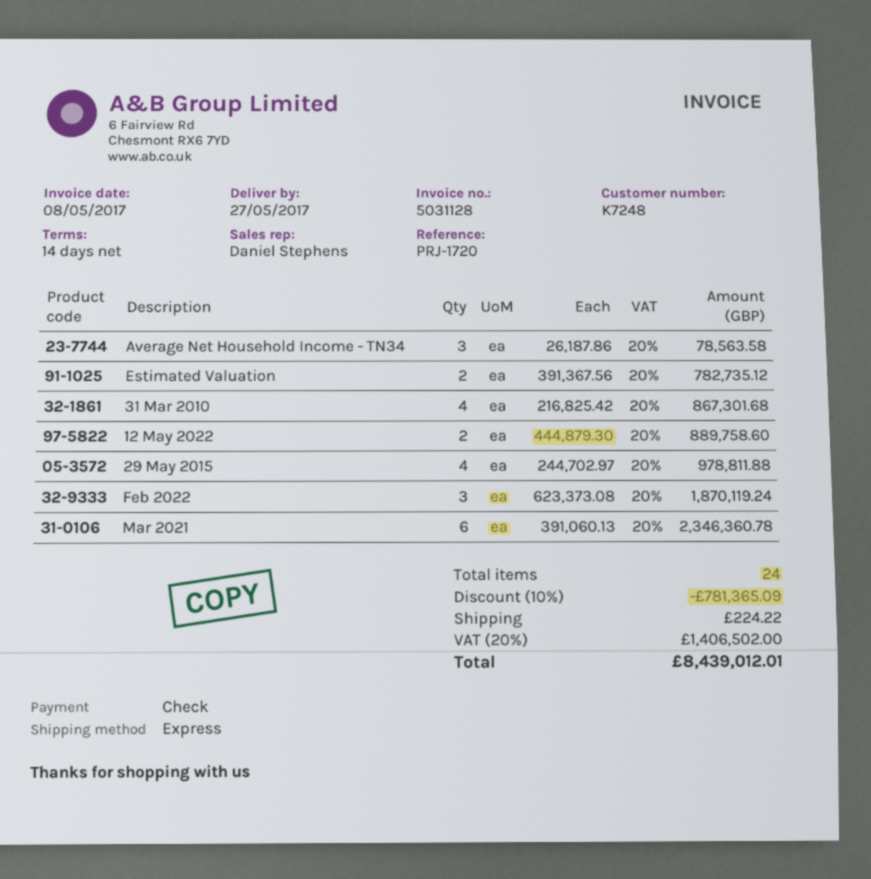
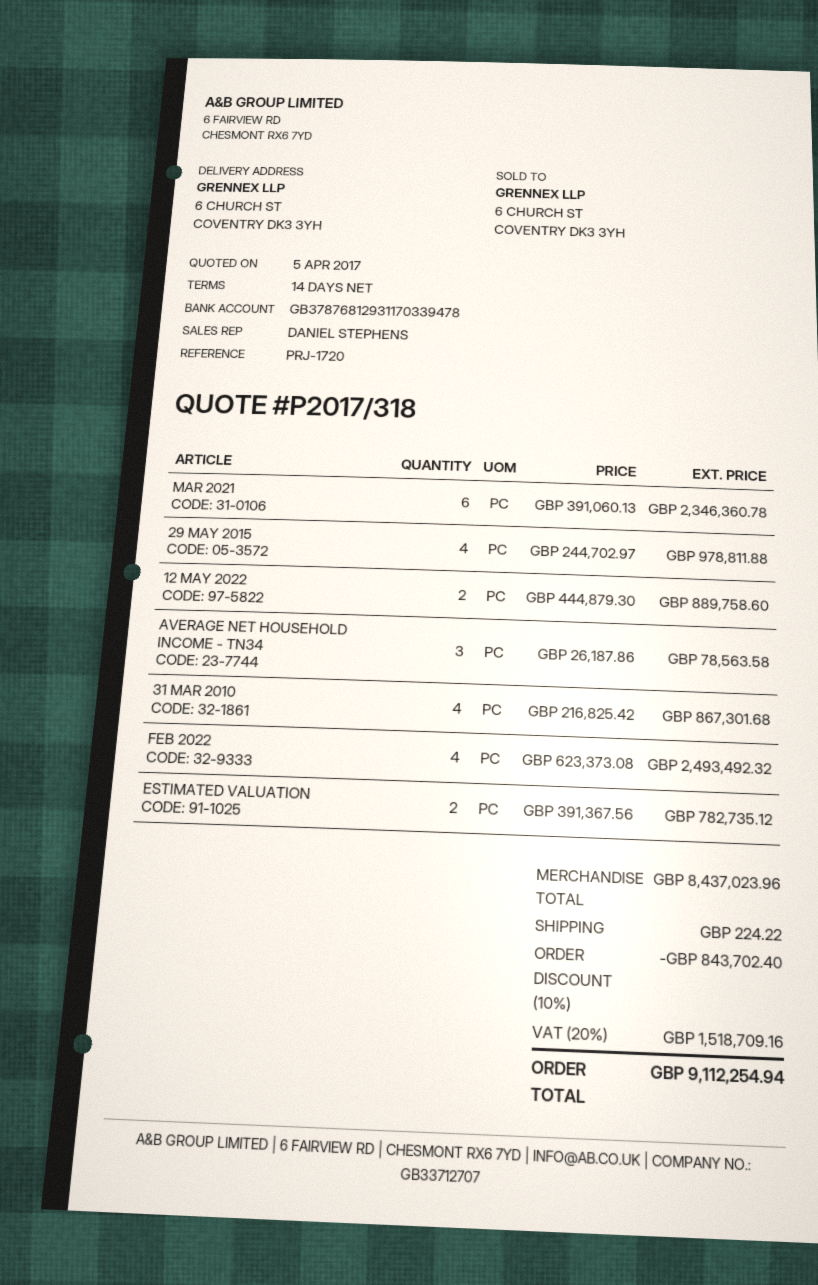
Feb 2022: 3 x 623373.08 = 1870119.24 -> 4 x 623373.08 = 2493492.32
discount: 10% = 781365.09 -> 10% = 843702.40
tax: 20% = 1406502.00 -> 20% = 1518709.16
total: 8439012.01 -> 9112254.94

